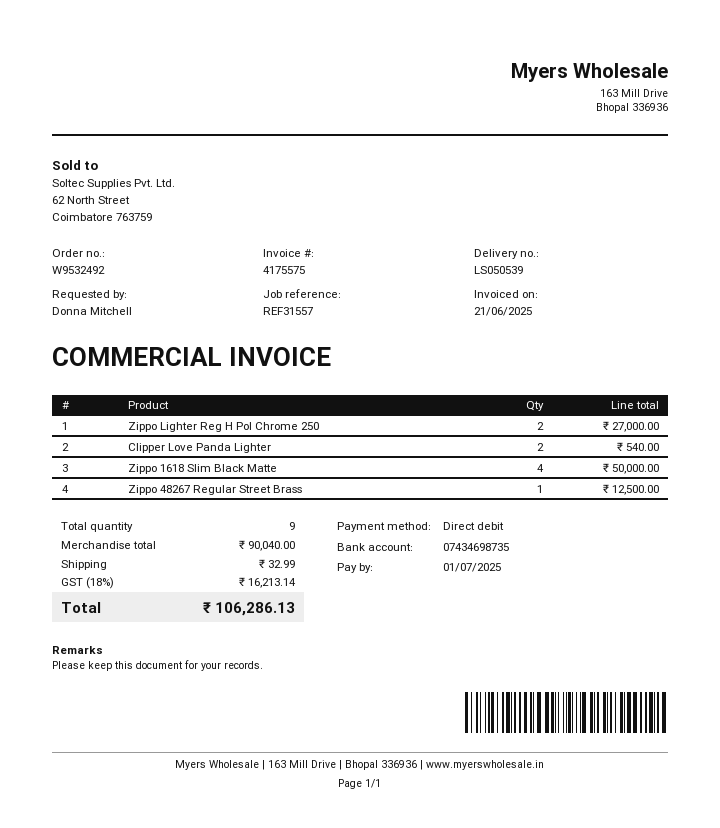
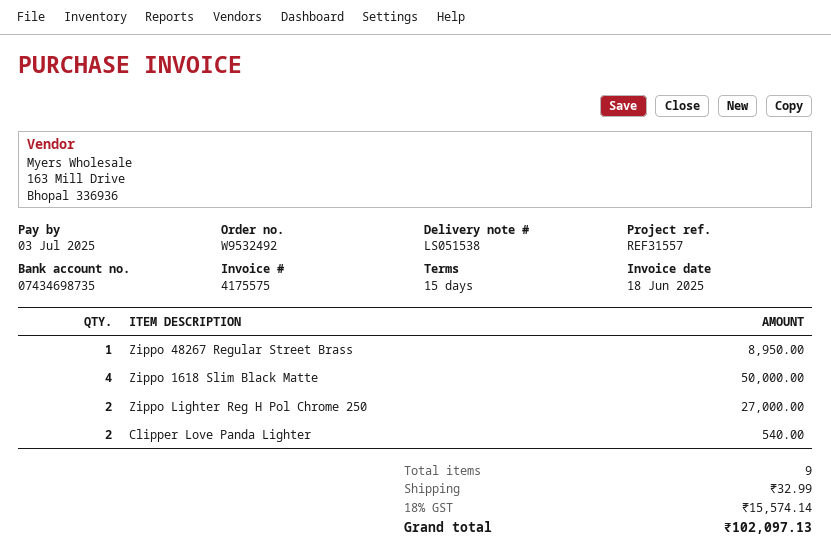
delivery note number: LS050539 -> LS051538
invoice date: 2025-06-21 -> 2025-06-18
due date: 2025-07-01 -> 2025-07-03
Zippo 48267 Regular Street Brass: 1 for 12500.00 -> 1 for 8950.00
tax: 18% = 16213.14 -> 18% = 15574.14
total: 106286.13 -> 102097.13

